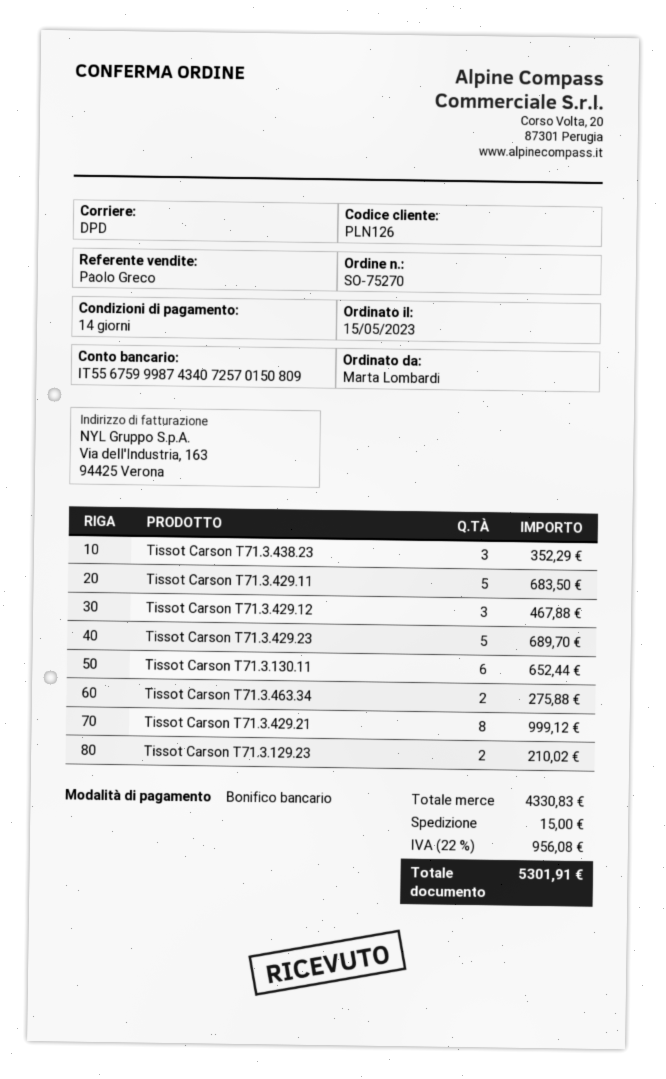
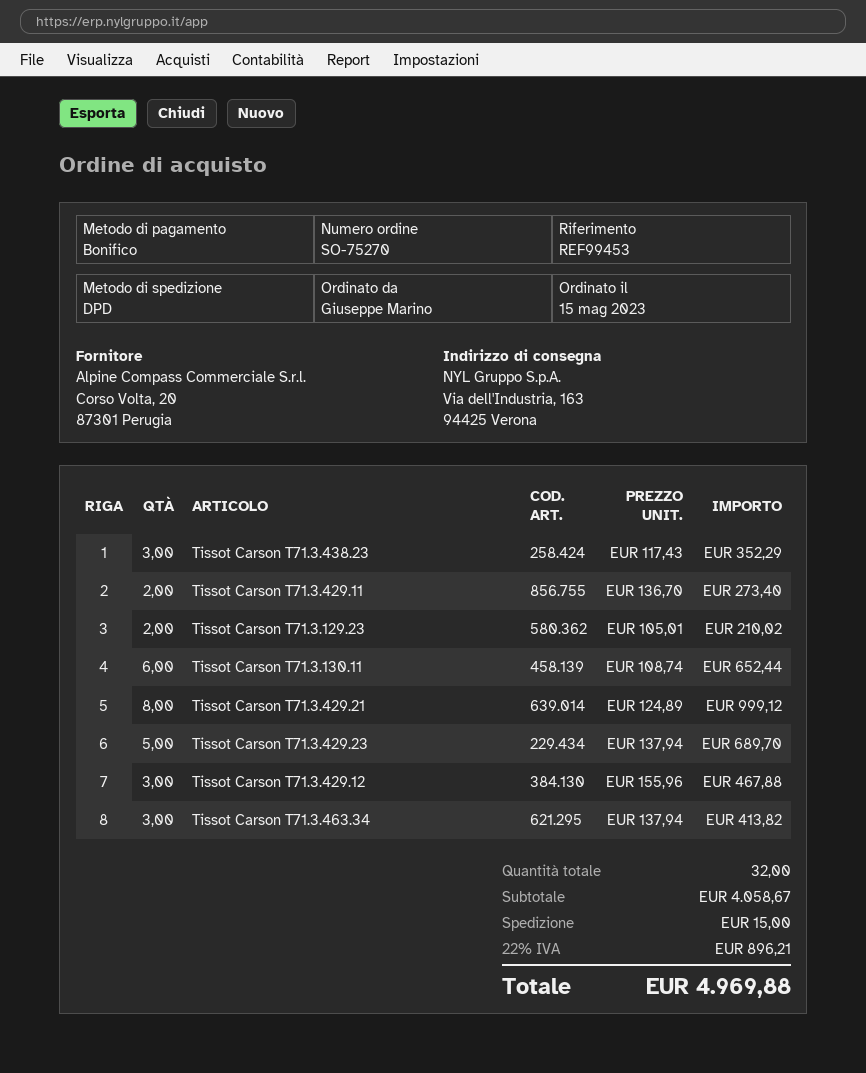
ordered by: Marta Lombardi -> Giuseppe Marino
Tissot Carson T71.3.429.11: 5 for 683.50 -> 2 for 273.40
Tissot Carson T71.3.463.34: 2 for 275.88 -> 3 for 413.82
subtotal: 4330.83 -> 4058.67
tax: 22% = 956.08 -> 22% = 896.21
total: 5301.91 -> 4969.88

